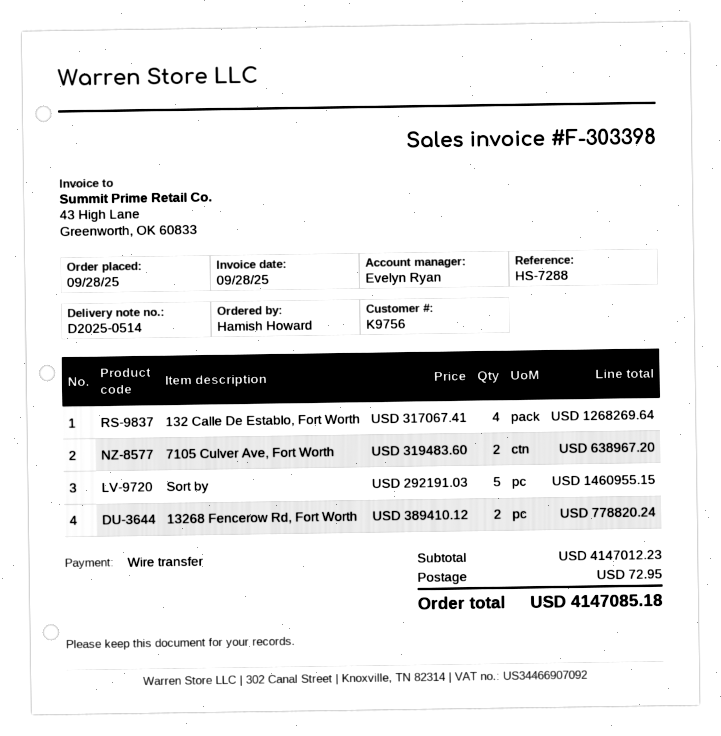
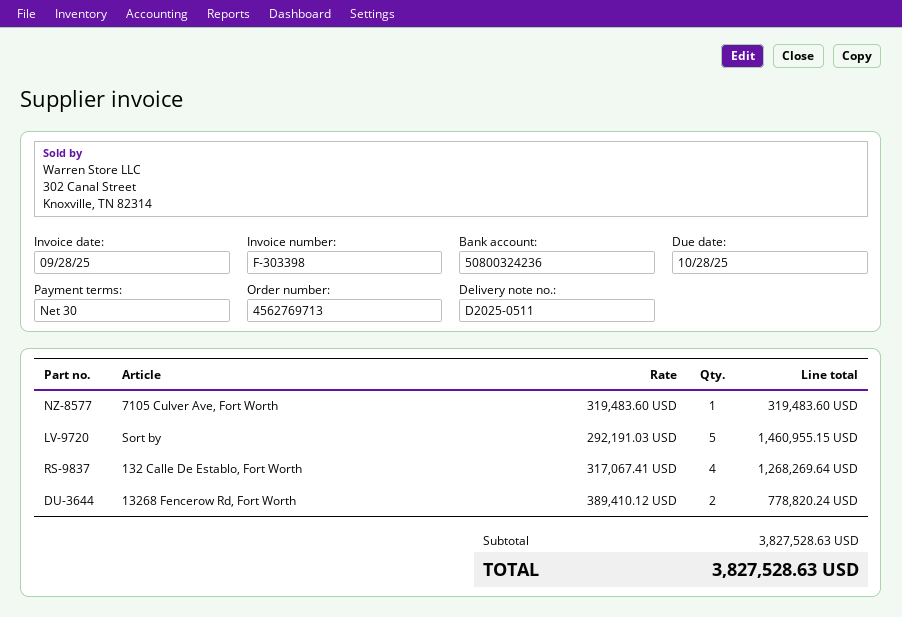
delivery note number: D2025-0514 -> D2025-0511
7105 Culver Ave, Fort Worth: 2 x 319483.60 = 638967.20 -> 1 x 319483.60 = 319483.60
subtotal: 4147012.23 -> 3827528.63
shipping: 72.95 -> none
total: 4147085.18 -> 3827528.63

